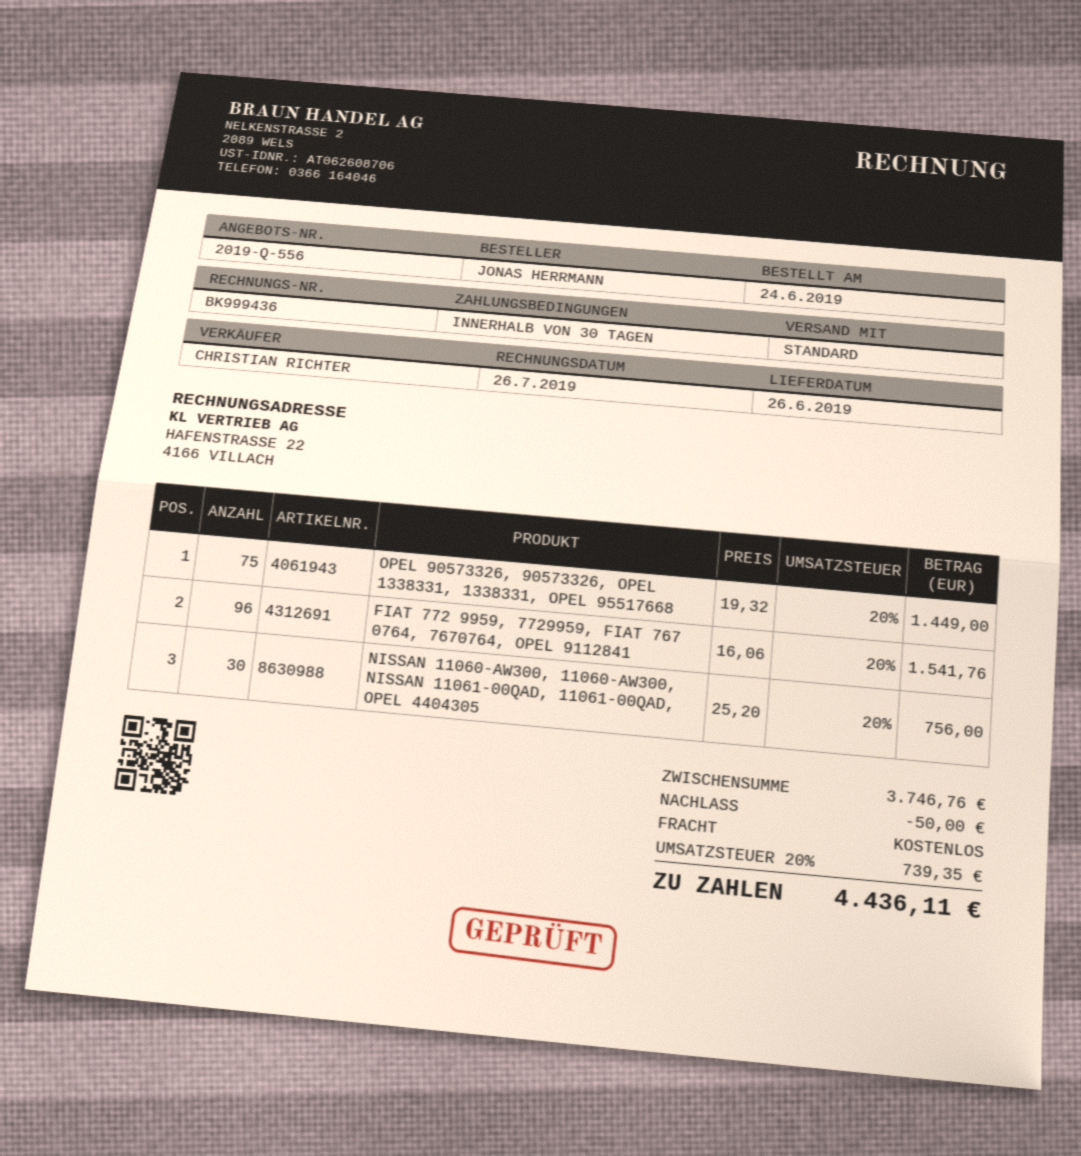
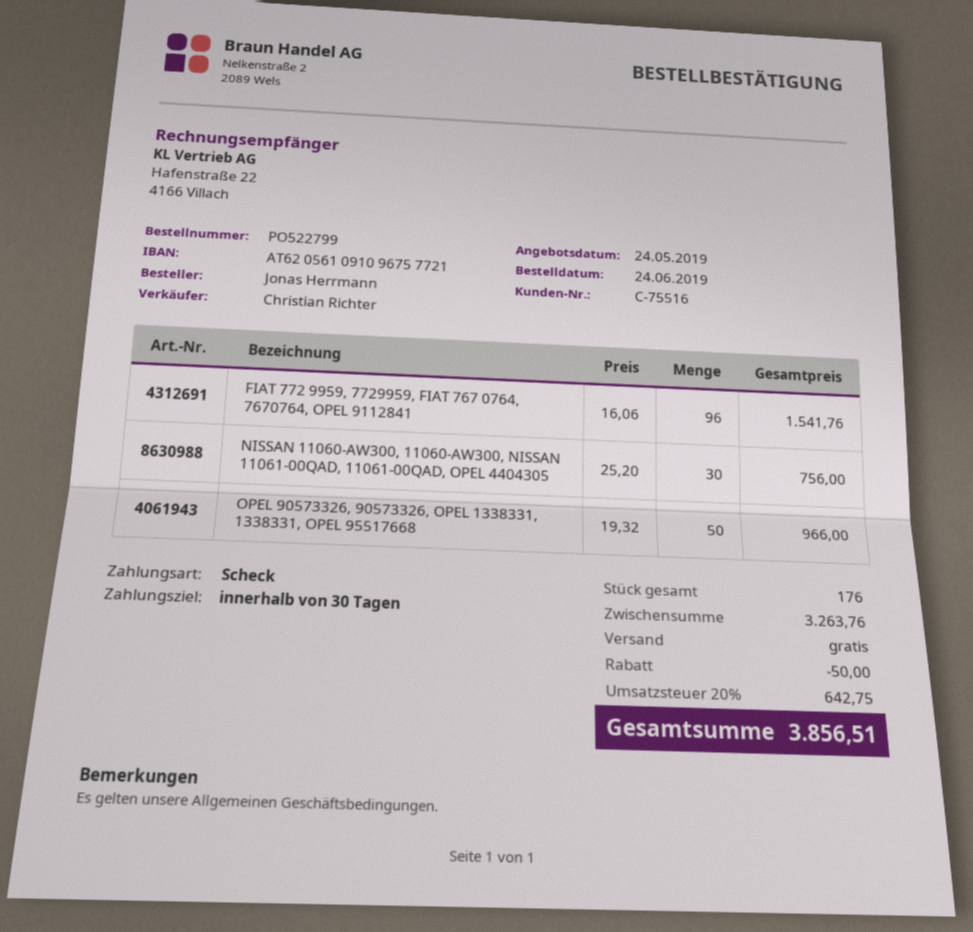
OPEL 90573326, 90573326, OPEL 1338331, 1338331, OPEL 95517668: 75 x 19.32 = 1449.00 -> 50 x 19.32 = 966.00
subtotal: 3746.76 -> 3263.76
tax: 20% = 739.35 -> 20% = 642.75
total: 4436.11 -> 3856.51

